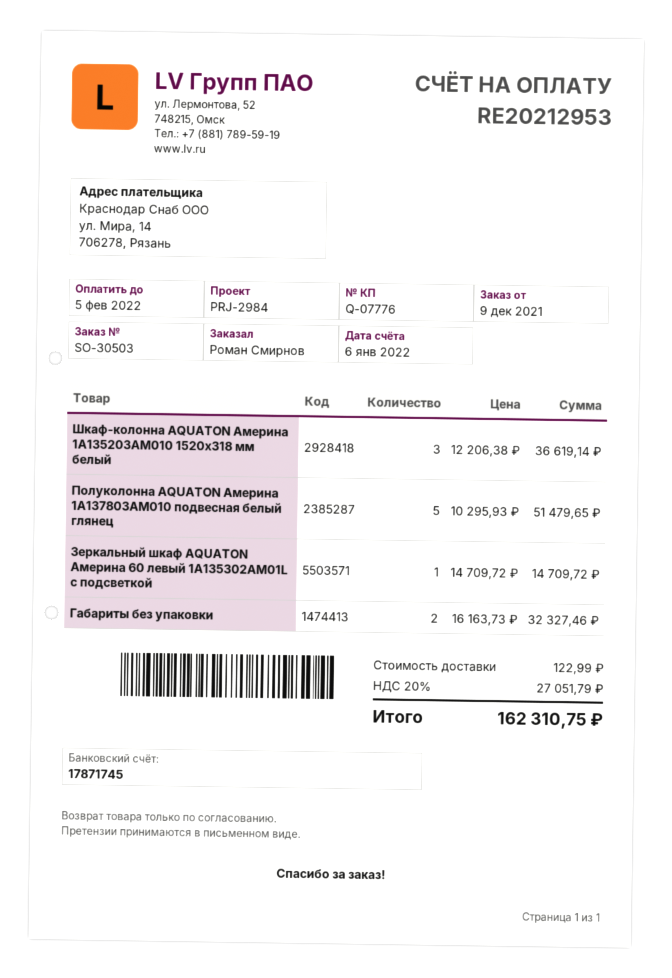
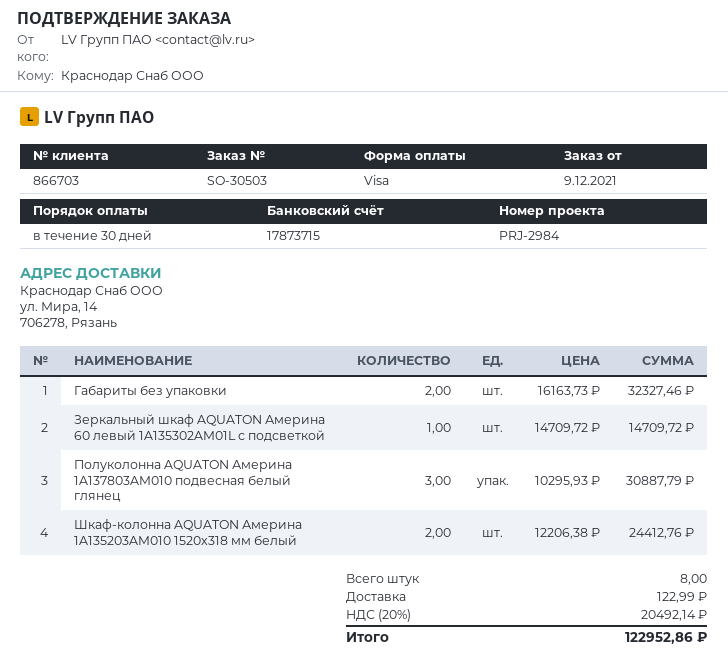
bank account: 17871745 -> 17873715
Шкаф-колонна AQUATON Америна 1A135203AM010 1520х318 мм белый: 3 x 12206.38 = 36619.14 -> 2 x 12206.38 = 24412.76
Полуколонна AQUATON Америна 1A137803AM010 подвесная белый глянец: 5 x 10295.93 = 51479.65 -> 3 x 10295.93 = 30887.79
tax: 20% = 27051.79 -> 20% = 20492.14
total: 162310.75 -> 122952.86

